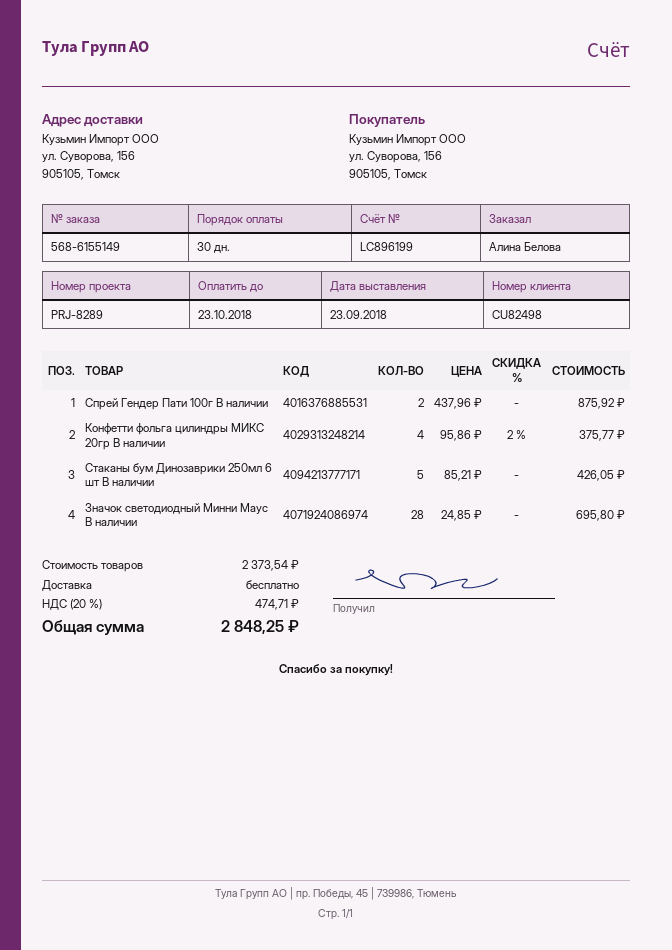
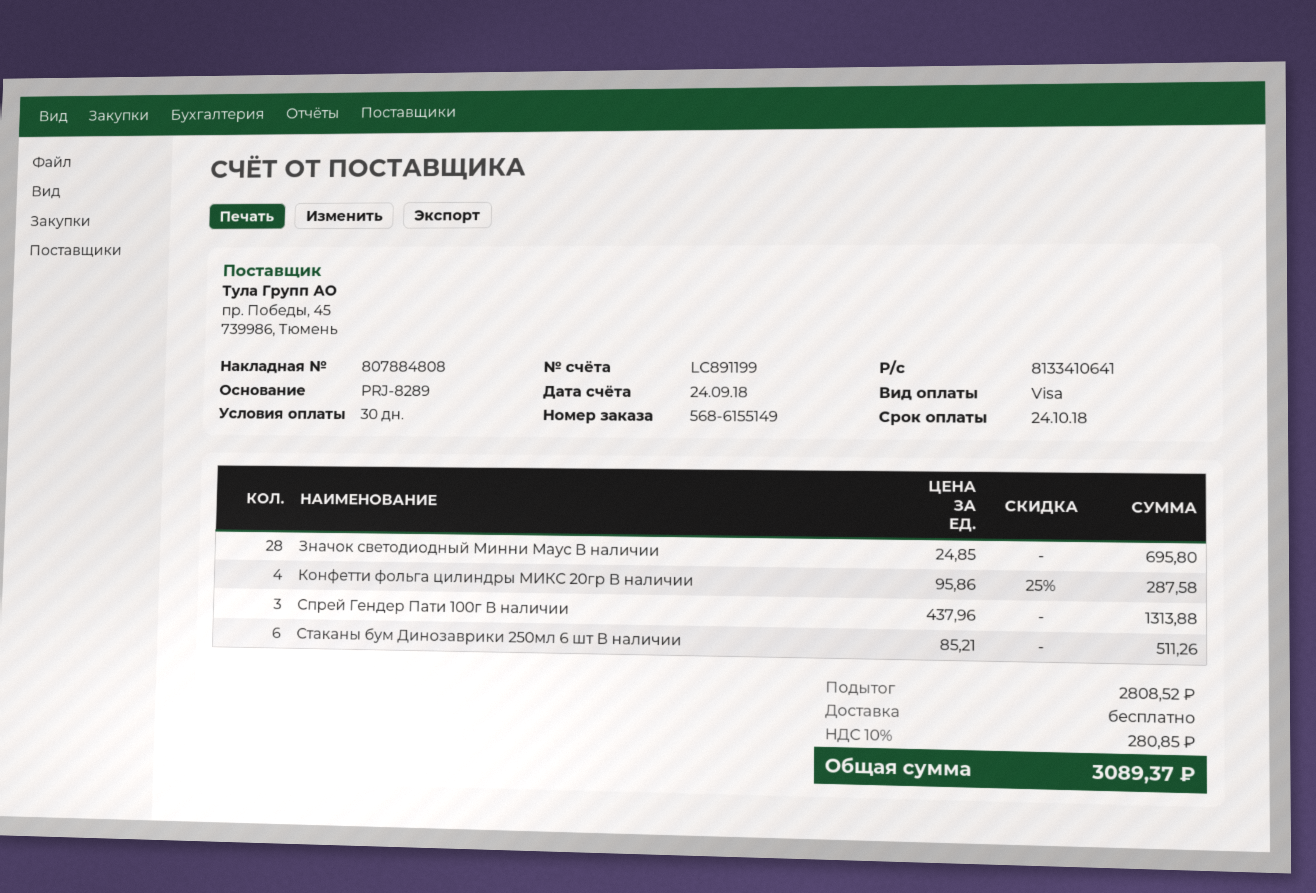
invoice number: LC896199 -> LC891199
invoice date: 2018-09-23 -> 2018-09-24
due date: 2018-10-23 -> 2018-10-24
Спрей Гендер Пати 100г В наличии: 2 x 437.96 = 875.92 -> 3 x 437.96 = 1313.88
Конфетти фольга цилиндры МИКС 20гр В наличии: 4 x 95.86 - 2% = 375.77 -> 4 x 95.86 - 25% = 287.58
Стаканы бум Динозаврики 250мл 6 шт В наличии: 5 x 85.21 = 426.05 -> 6 x 85.21 = 511.26
subtotal: 2373.54 -> 2808.52
tax: 20% = 474.71 -> 10% = 280.85
total: 2848.25 -> 3089.37

